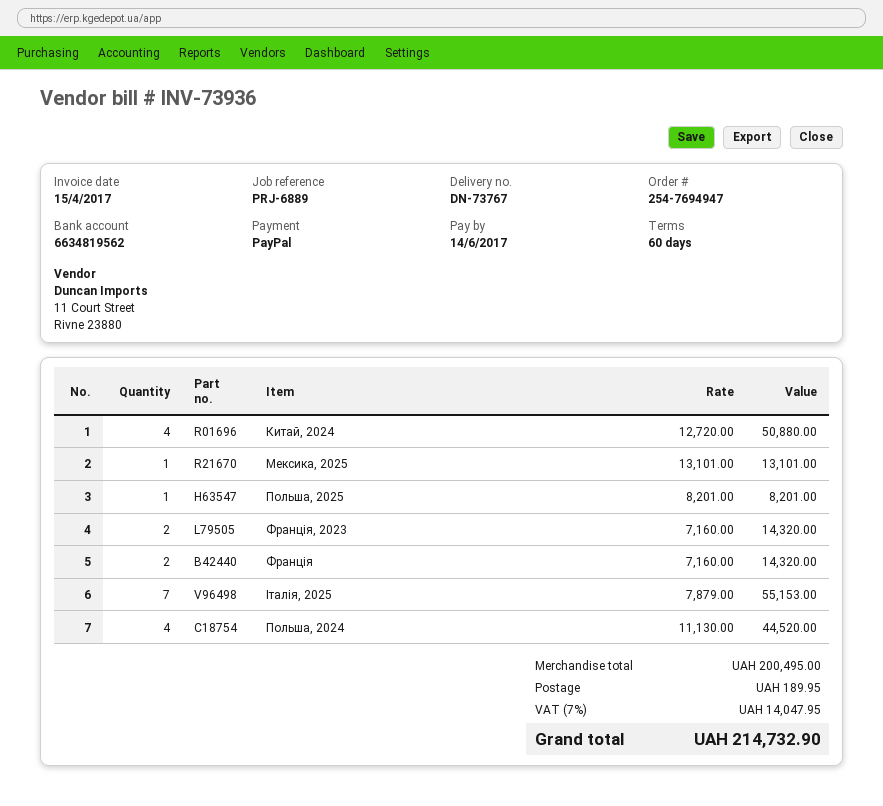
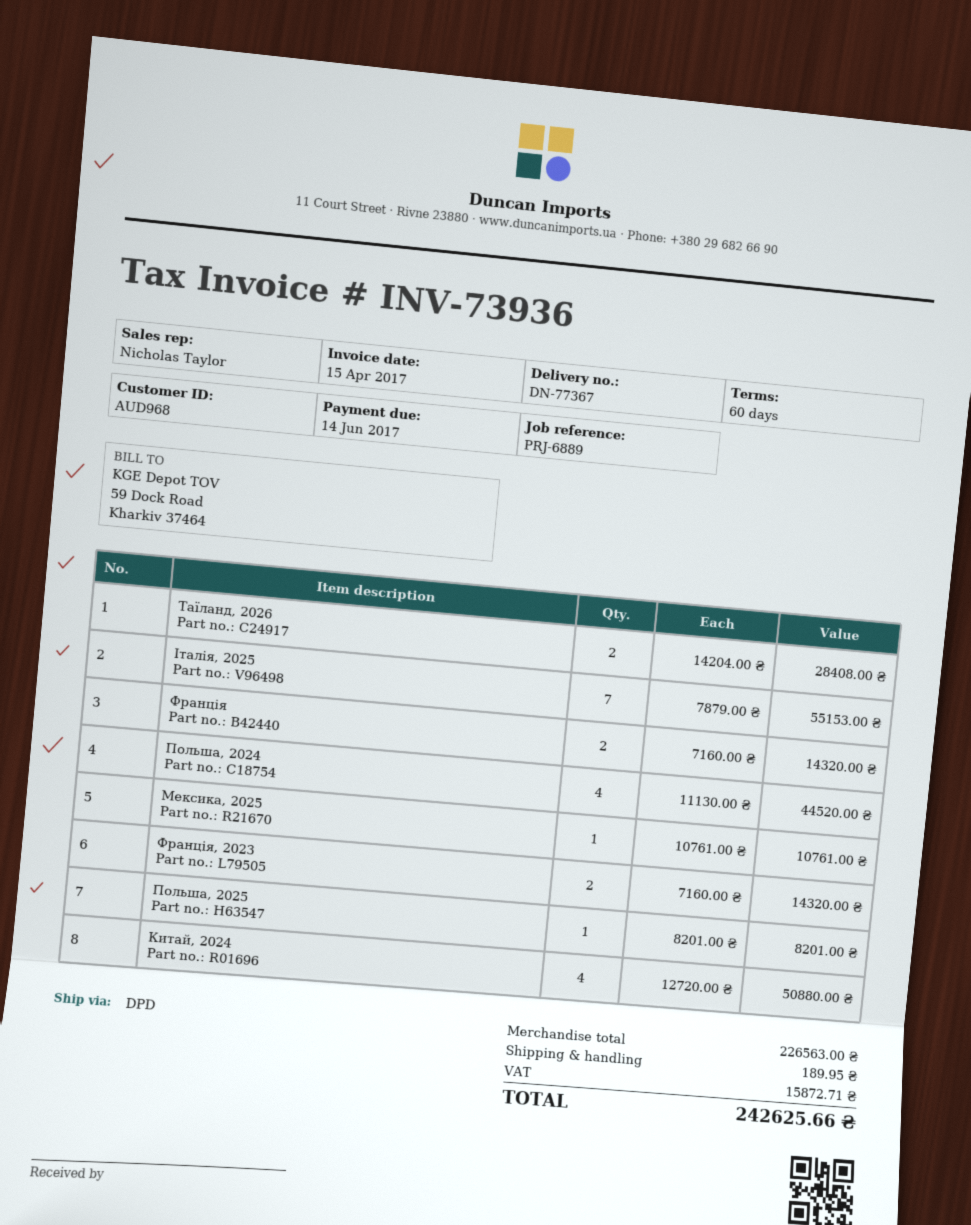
delivery note number: DN-73767 -> DN-77367
Мексика, 2025: 1 x 13101.00 = 13101.00 -> 1 x 10761.00 = 10761.00
Таїланд, 2026: none -> 2 x 14204.00 = 28408.00
subtotal: 200495.00 -> 226563.00
tax: 14047.95 -> 15872.71
total: 214732.90 -> 242625.66

